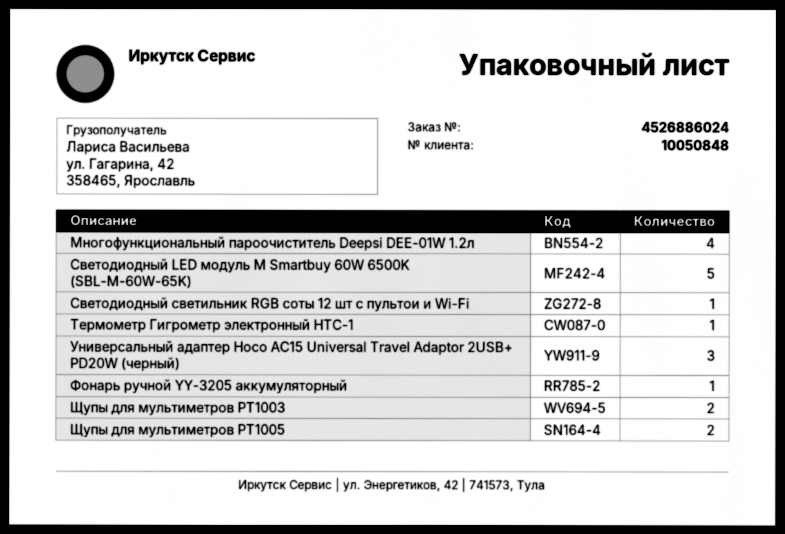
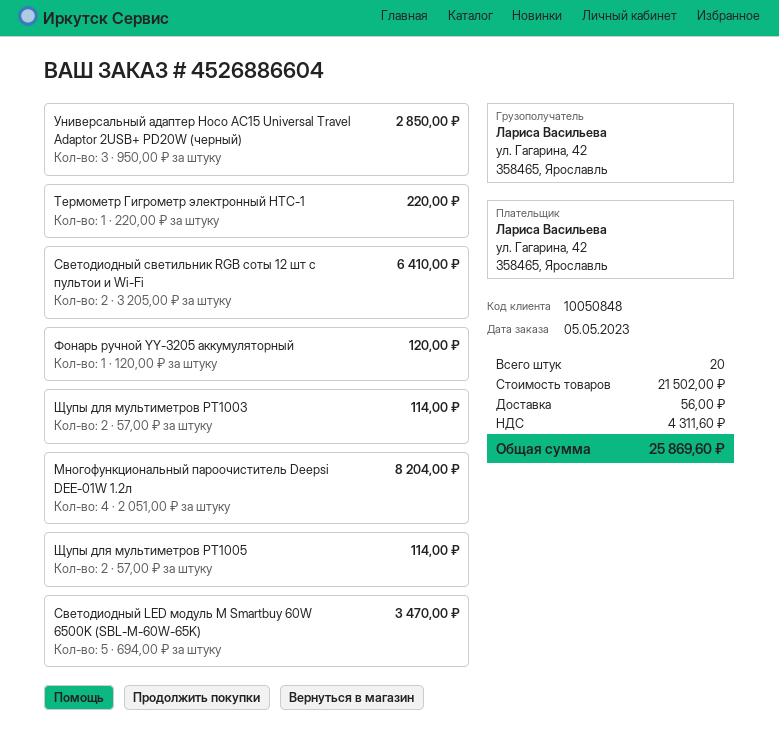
order number: 4526886024 -> 4526886604
Светодиодный светильник RGB соты 12 шт с пультои и Wi-Fi: 1 -> 2

